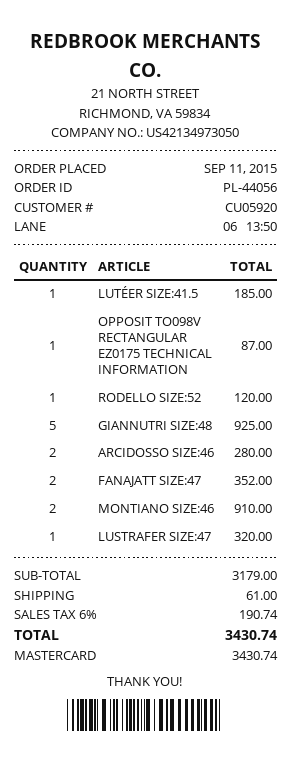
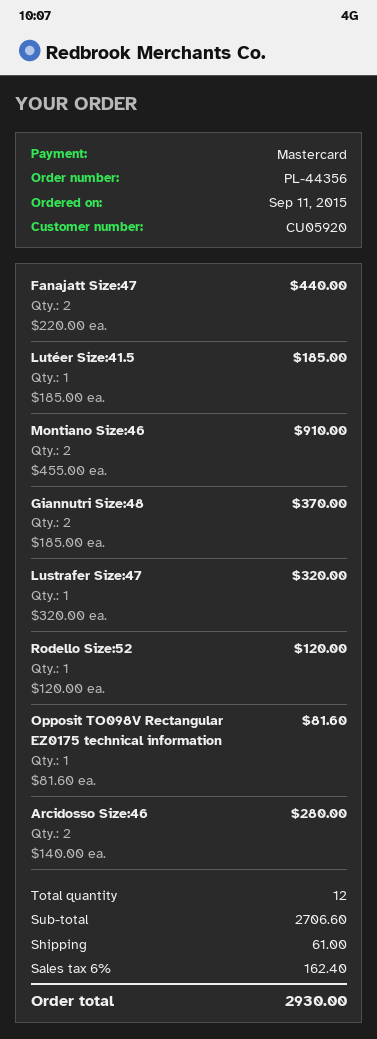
order number: PL-44056 -> PL-44356
OPPOSIT TO098V RECTANGULAR EZ0175 TECHNICAL INFORMATION: 1 for 87.00 -> 1 for 81.60
GIANNUTRI SIZE:48: 5 for 925.00 -> 2 for 370.00
FANAJATT SIZE:47: 2 for 352.00 -> 2 for 440.00
subtotal: 3179.00 -> 2706.60
tax: 6% = 190.74 -> 6% = 162.40
total: 3430.74 -> 2930.00

